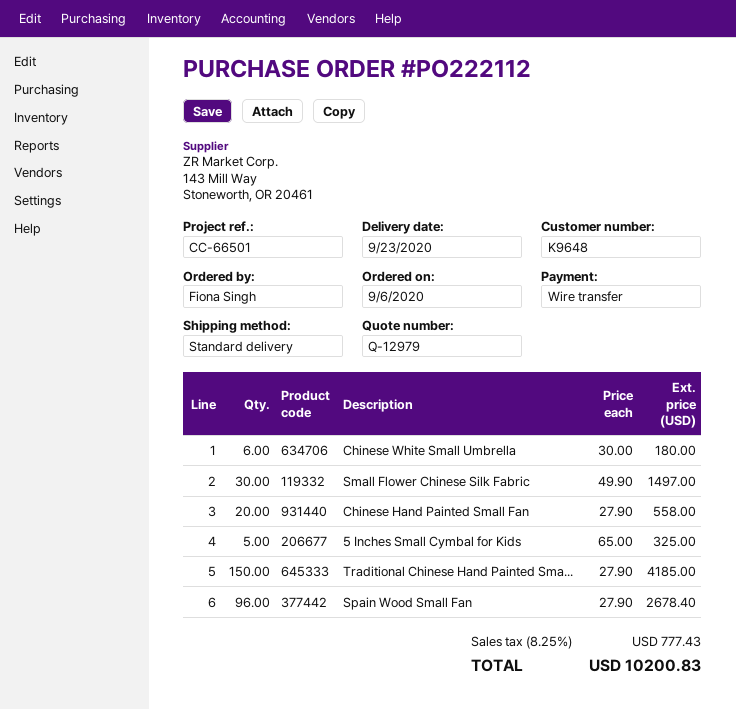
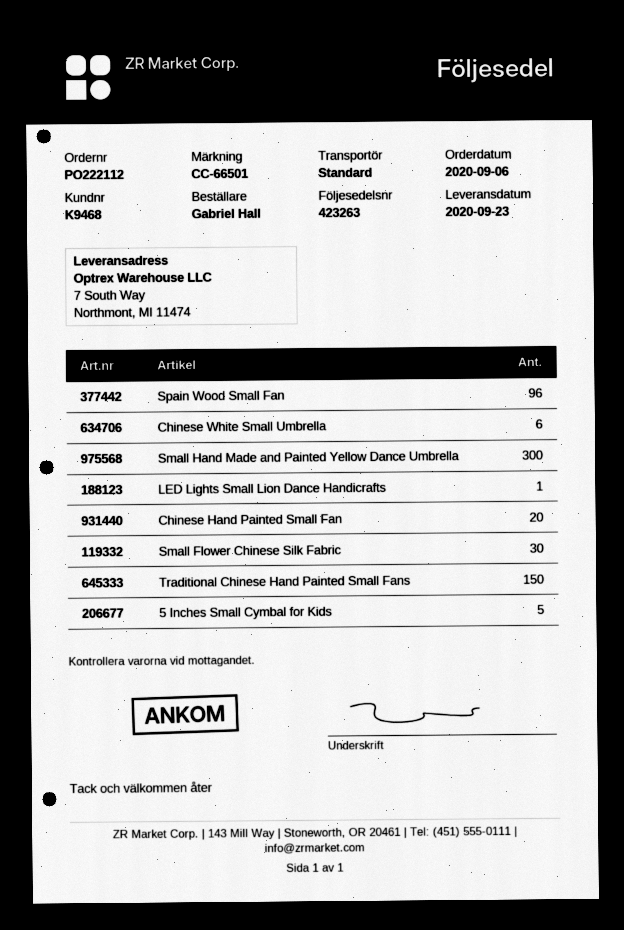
customer number: K9648 -> K9468
ordered by: Fiona Singh -> Gabriel Hall
Small Hand Made and Painted Yellow Dance Umbrella: none -> 300
LED Lights Small Lion Dance Handicrafts: none -> 1

